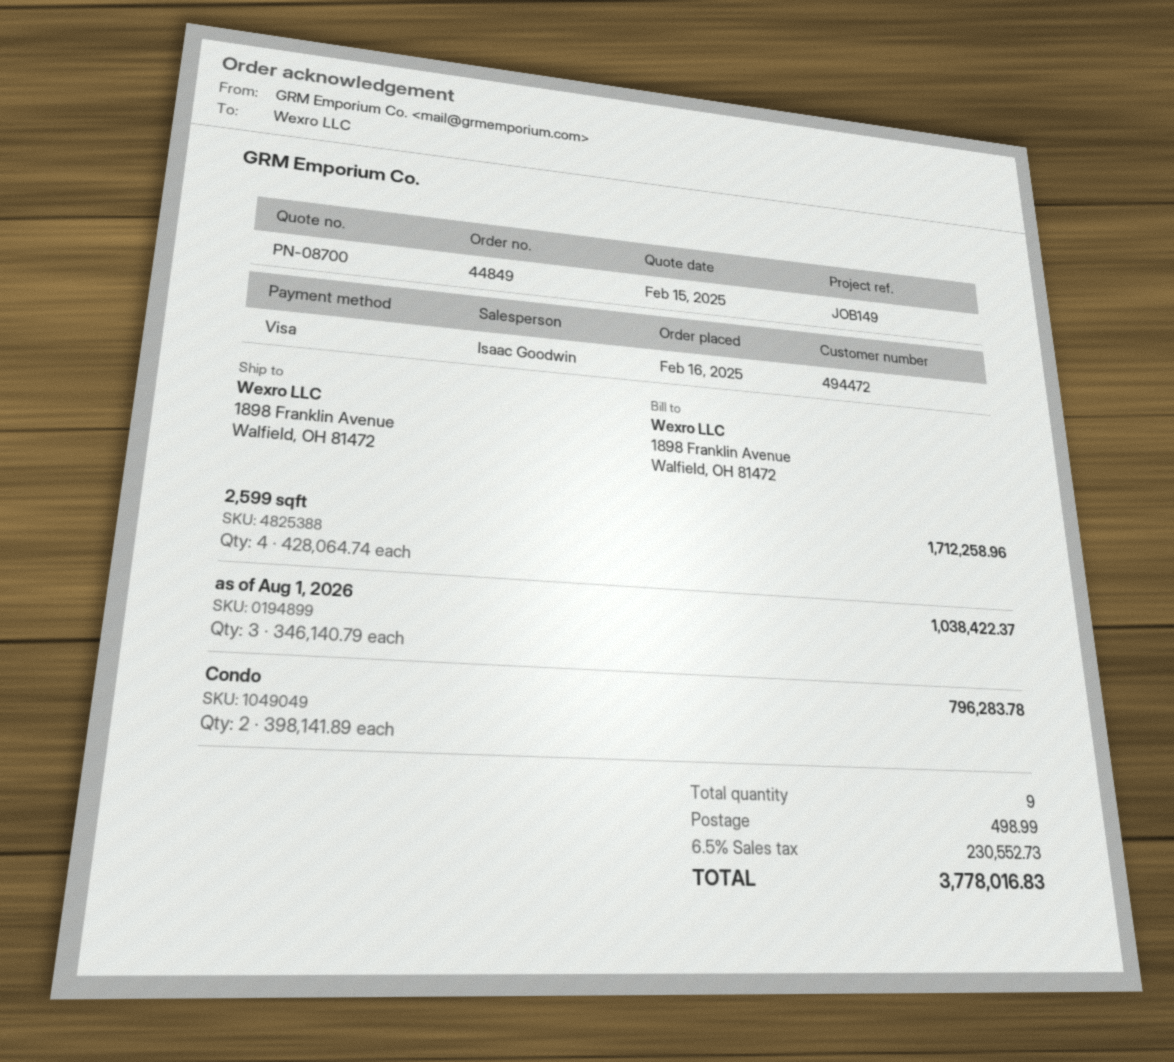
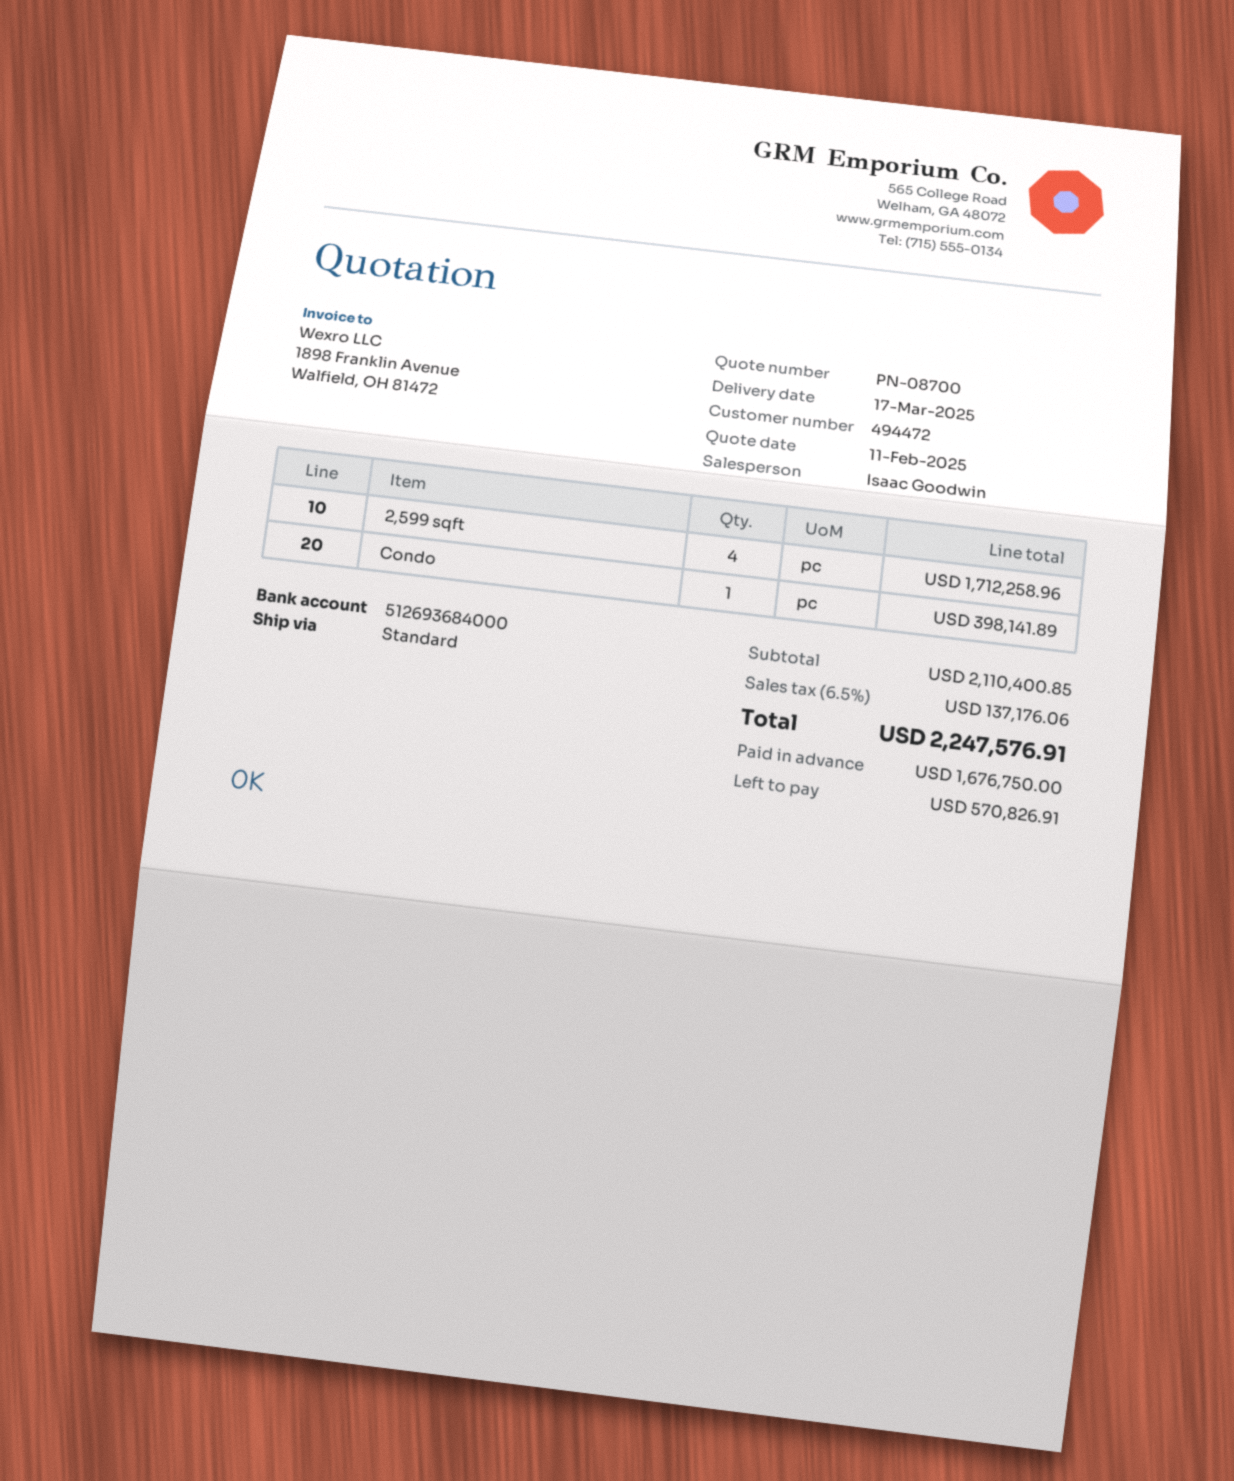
quote date: 2025-02-15 -> 2025-02-11
as of Aug 1, 2026: 3 for 1038422.37 -> none
Condo: 2 for 796283.78 -> 1 for 398141.89
shipping: 498.99 -> none
tax: 6.5% = 230552.73 -> 6.5% = 137176.06
total: 3778016.83 -> 2247576.91

